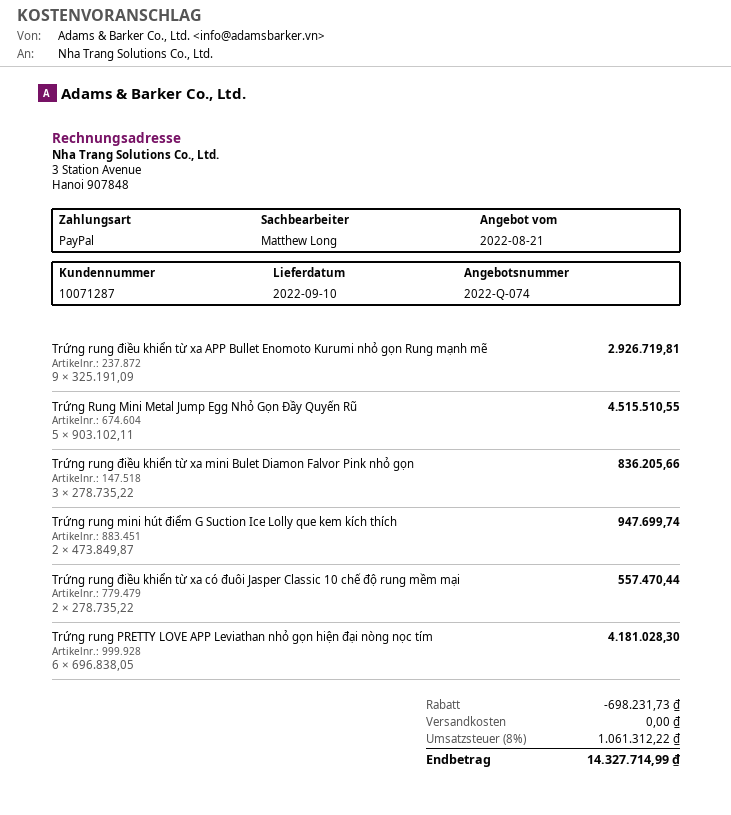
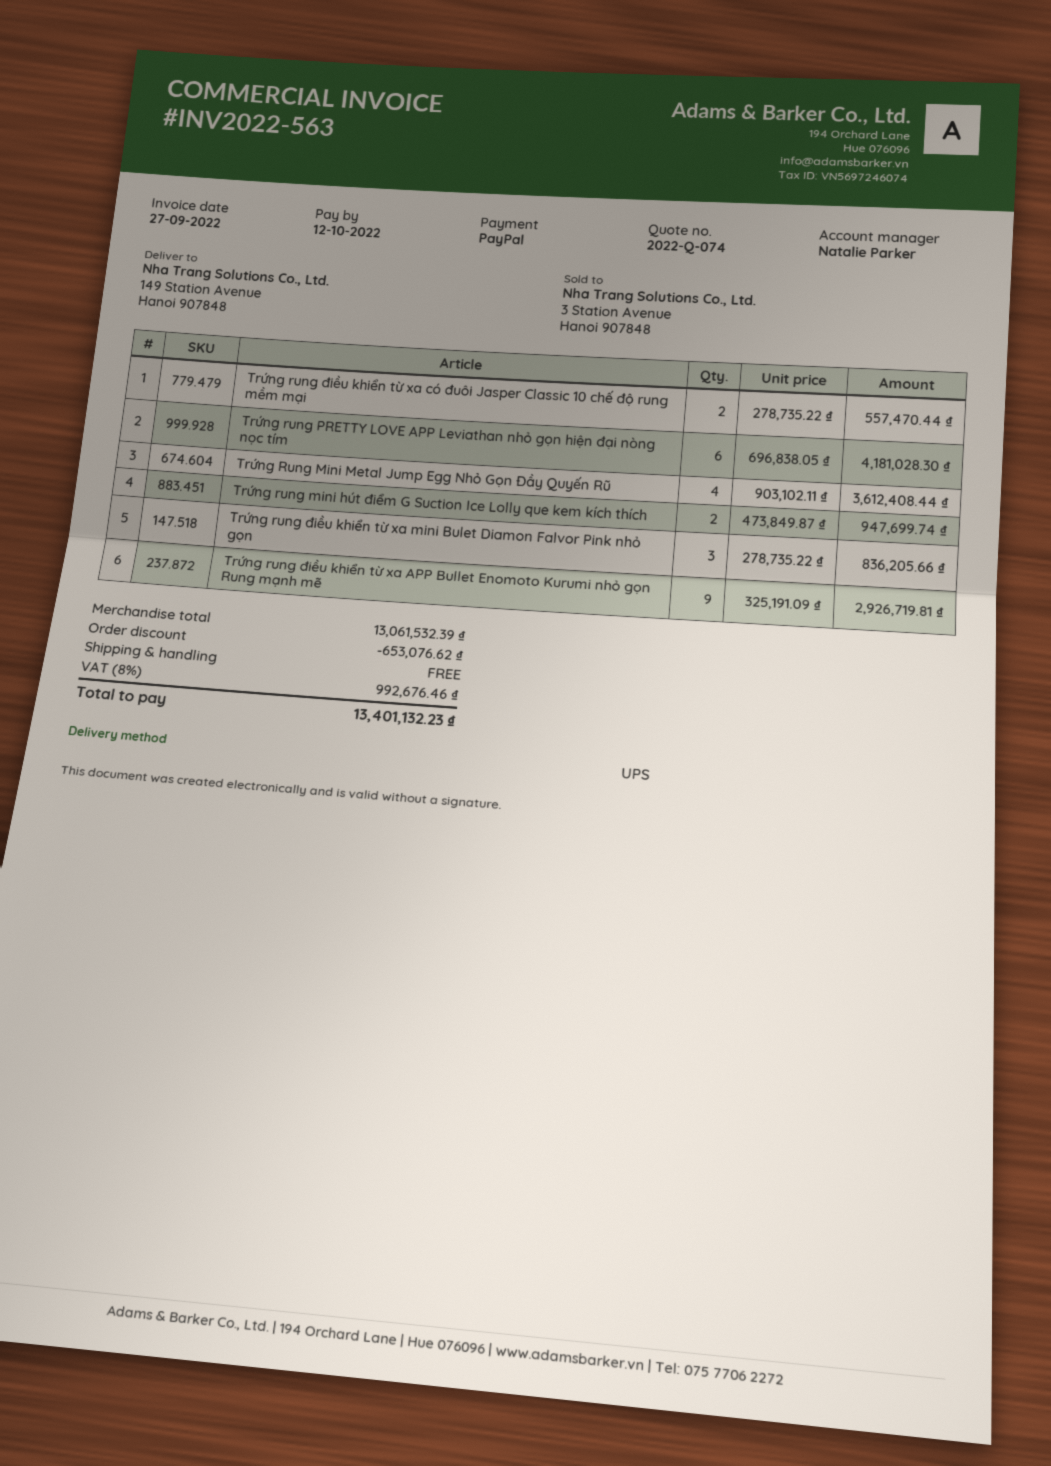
sales rep: Matthew Long -> Natalie Parker
Trứng Rung Mini Metal Jump Egg Nhỏ Gọn Đầy Quyến Rũ: 5 x 903102.11 = 4515510.55 -> 4 x 903102.11 = 3612408.44
discount: 698231.73 -> 653076.62
tax: 8% = 1061312.22 -> 8% = 992676.46
total: 14327714.99 -> 13401132.23

